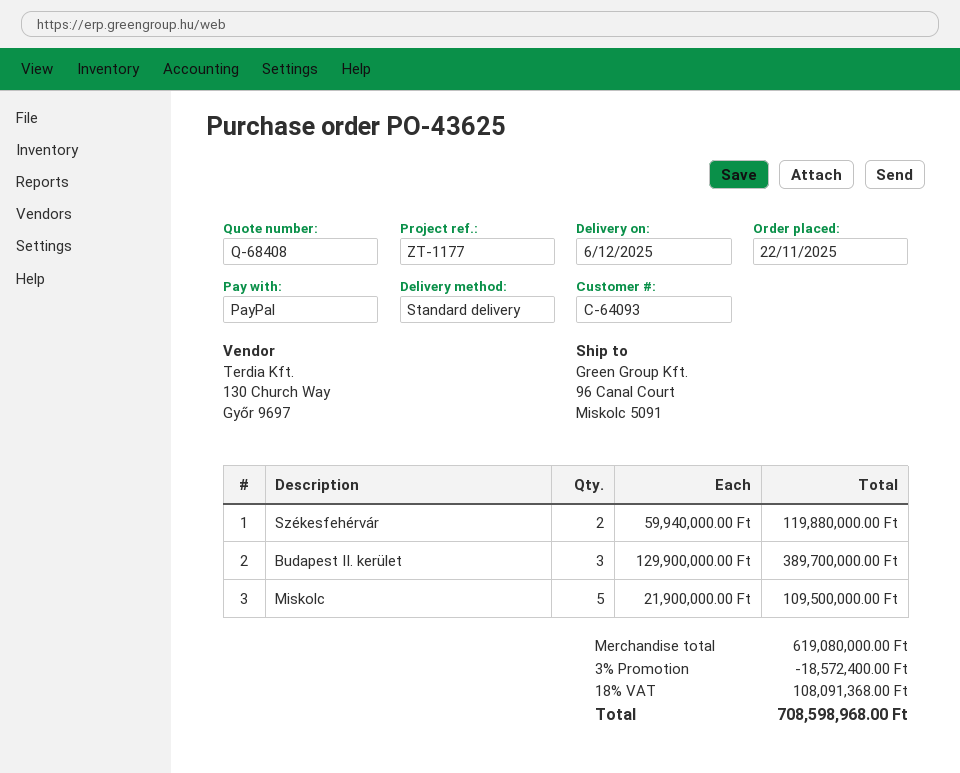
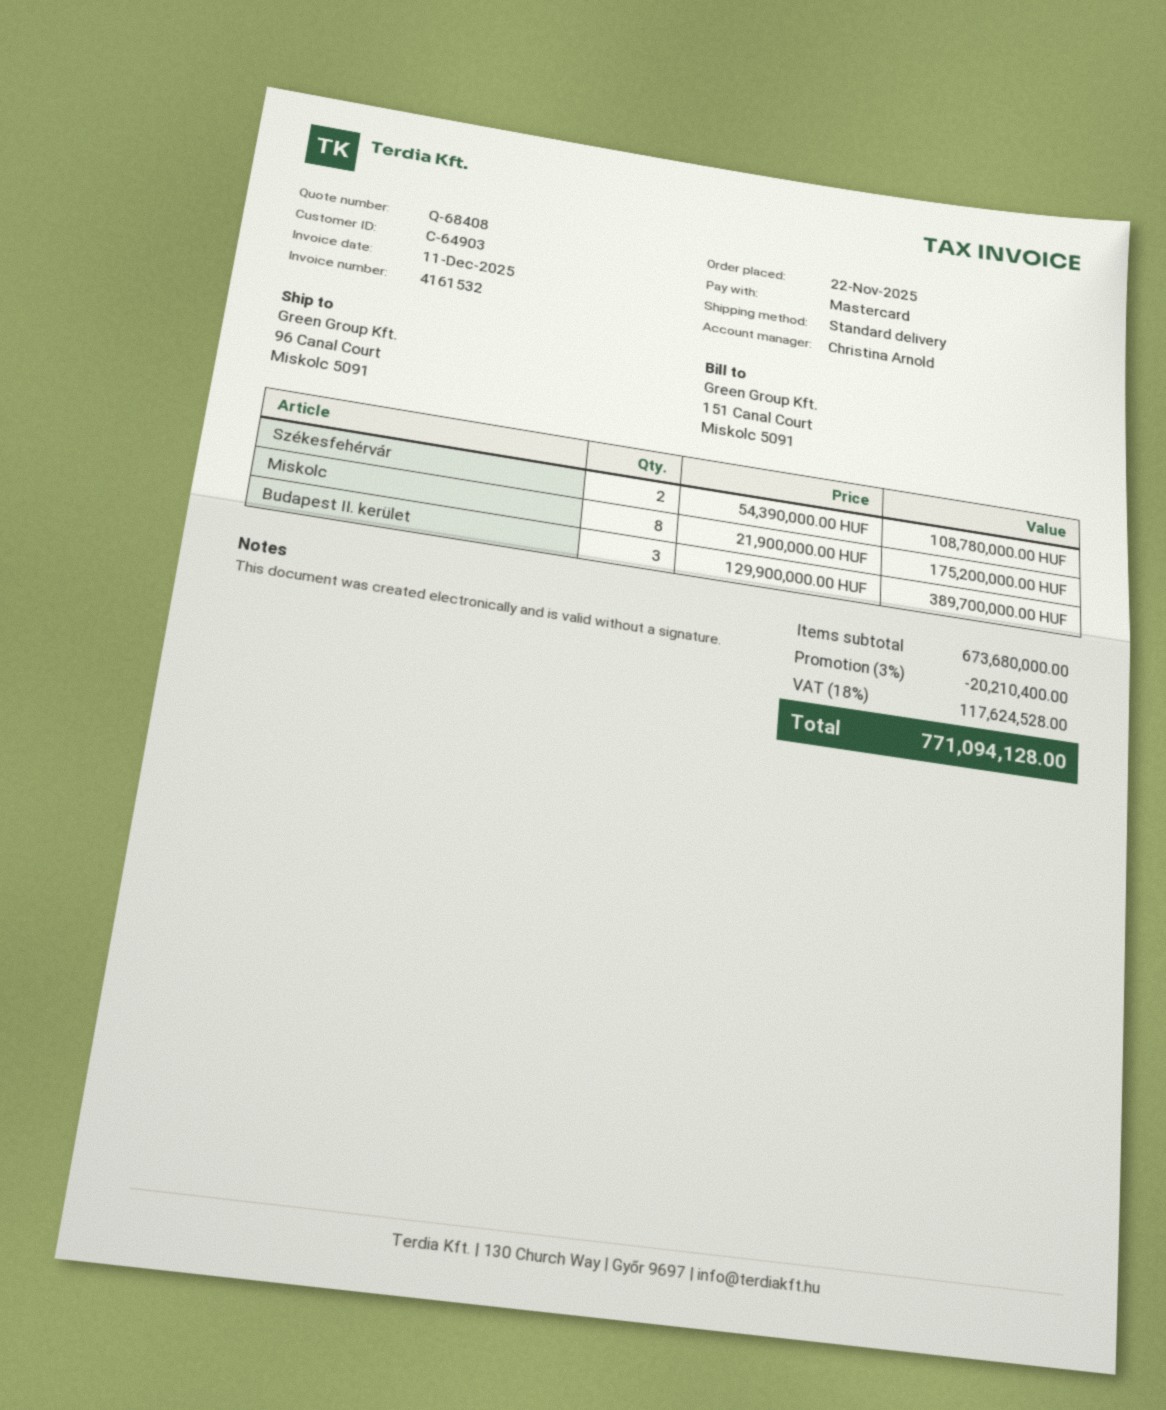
customer number: C-64093 -> C-64903
payment method: PayPal -> Mastercard
Székesfehérvár: 2 x 59940000.00 = 119880000.00 -> 2 x 54390000.00 = 108780000.00
Miskolc: 5 x 21900000.00 = 109500000.00 -> 8 x 21900000.00 = 175200000.00
subtotal: 619080000.00 -> 673680000.00
discount: 3% = 18572400.00 -> 3% = 20210400.00
tax: 18% = 108091368.00 -> 18% = 117624528.00
total: 708598968.00 -> 771094128.00

